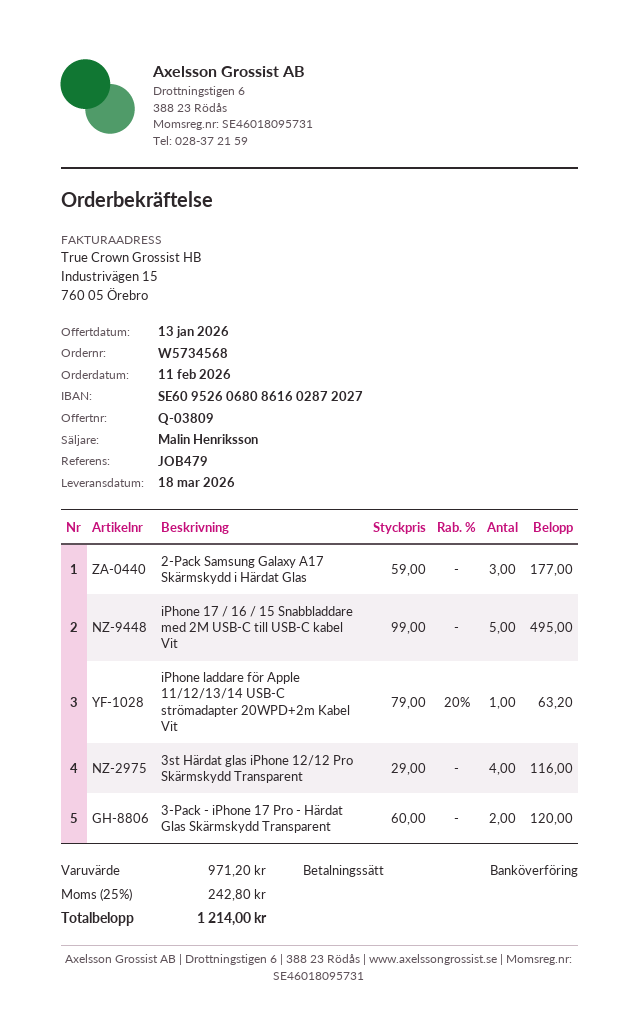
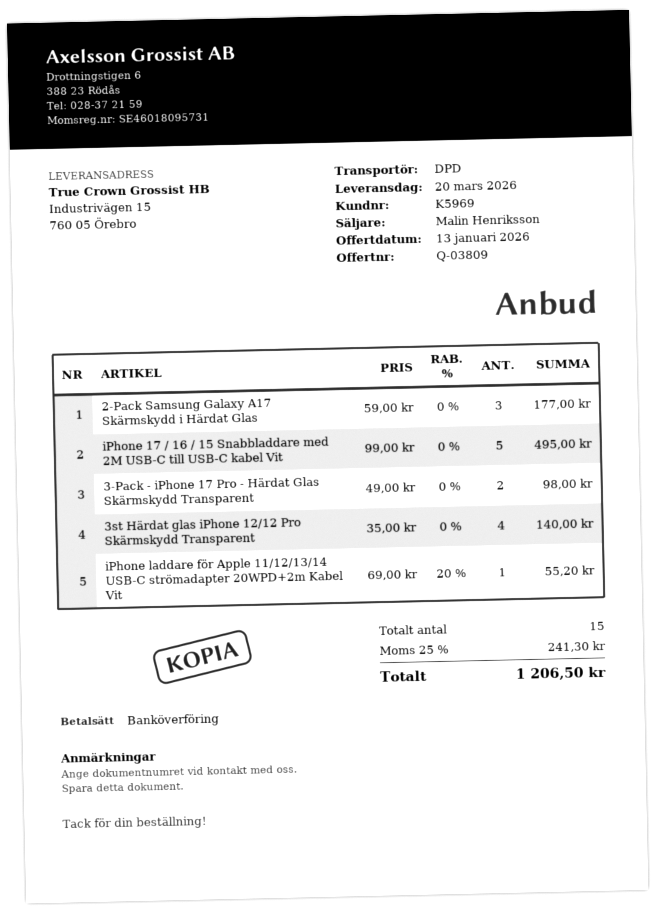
delivery date: 2026-03-18 -> 2026-03-20
iPhone laddare för Apple 11/12/13/14 USB-C strömadapter 20WPD+2m Kabel Vit: 1 x 79.00 - 20% = 63.20 -> 1 x 69.00 - 20% = 55.20
3st Härdat glas iPhone 12/12 Pro Skärmskydd Transparent: 4 x 29.00 = 116.00 -> 4 x 35.00 = 140.00
3-Pack - iPhone 17 Pro - Härdat Glas Skärmskydd Transparent: 2 x 60.00 = 120.00 -> 2 x 49.00 = 98.00
tax: 25% = 242.80 -> 25% = 241.30
total: 1214.00 -> 1206.50

